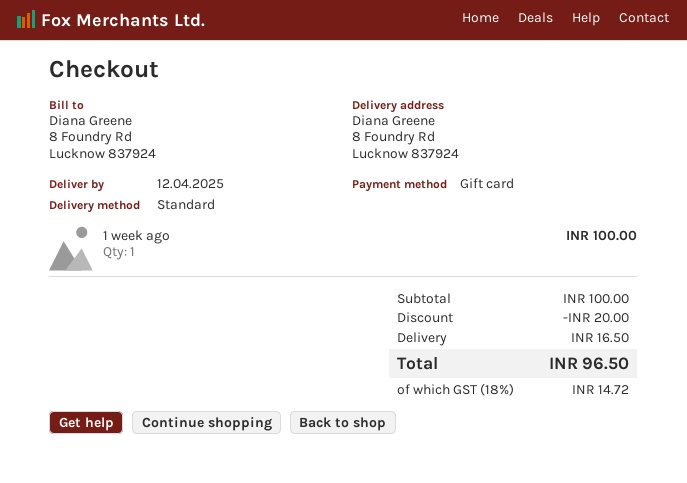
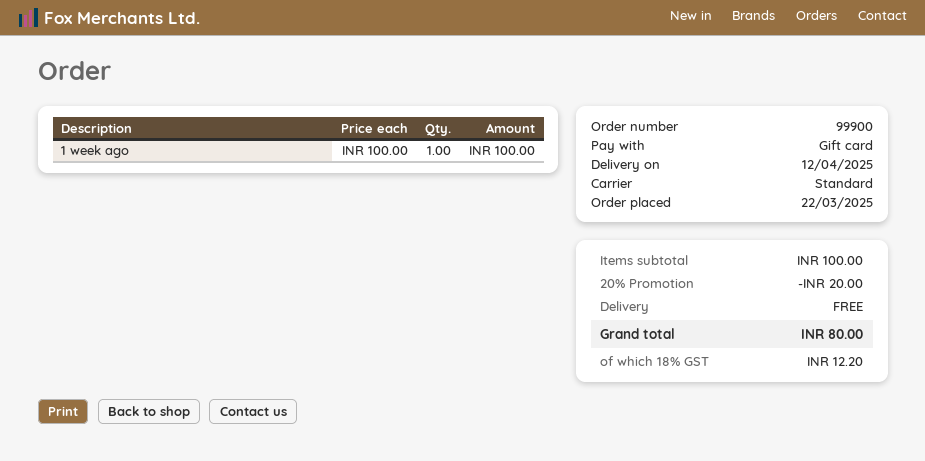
shipping: 16.50 -> 0.00
tax: 18% = 14.72 -> 18% = 12.20
total: 96.50 -> 80.00

